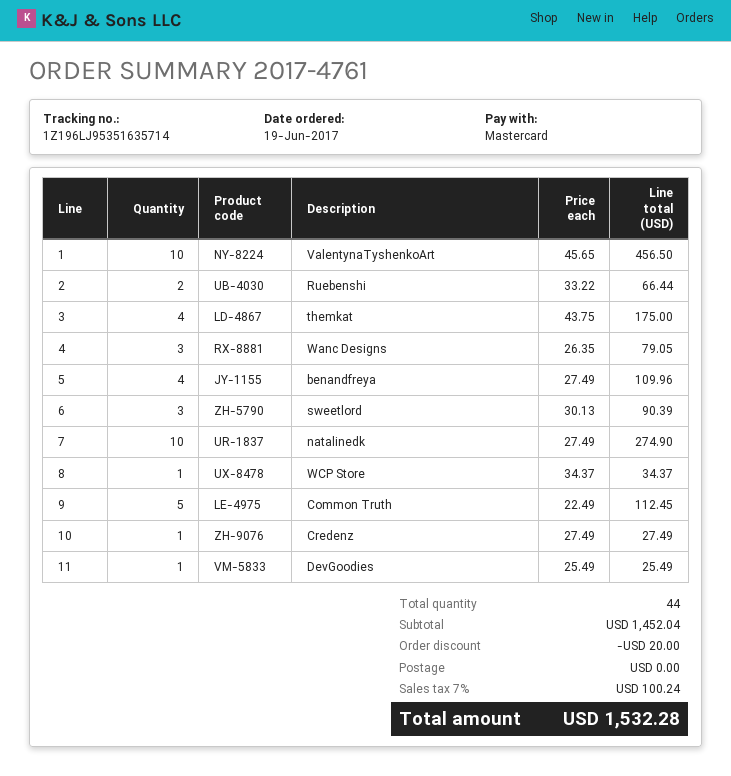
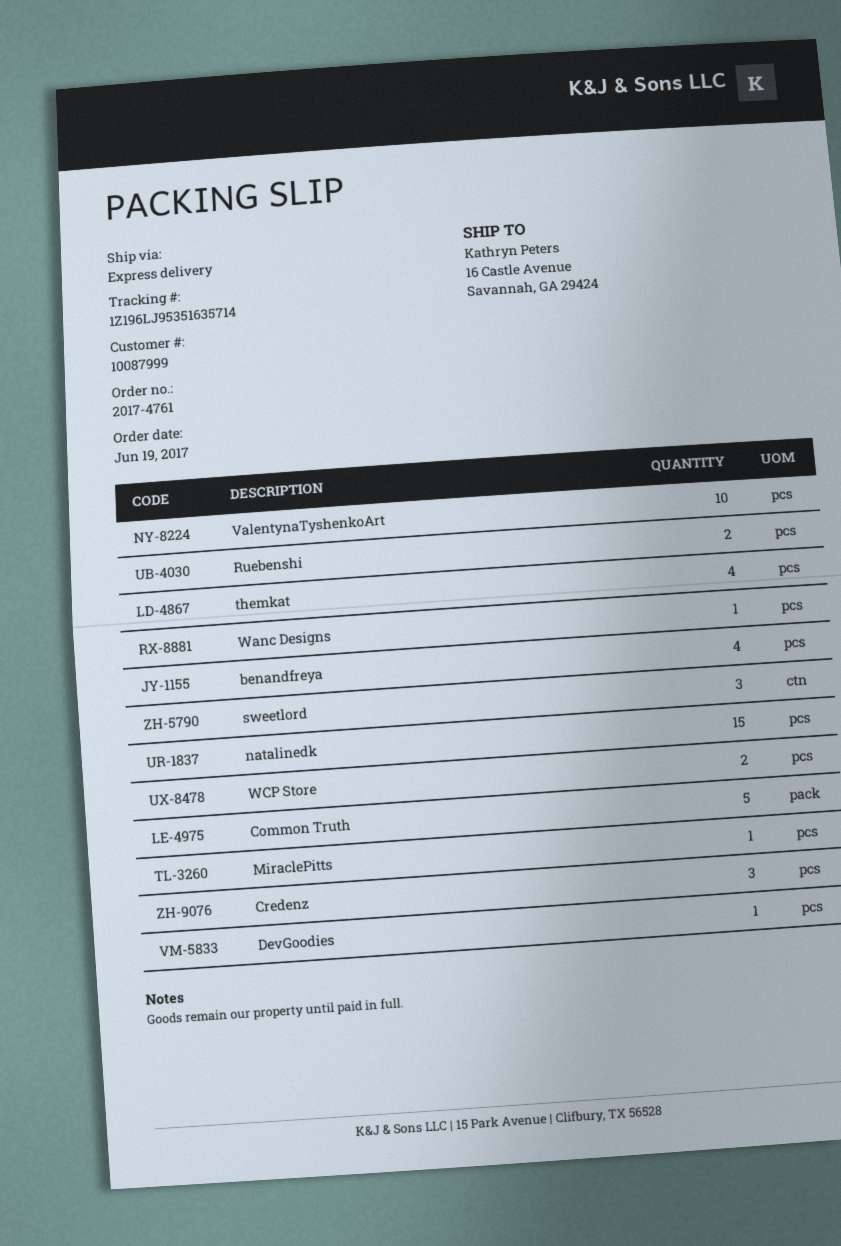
Wanc Designs: 3 -> 1
natalinedk: 10 -> 15
WCP Store: 1 -> 2
Credenz: 1 -> 3
MiraclePitts: none -> 1

